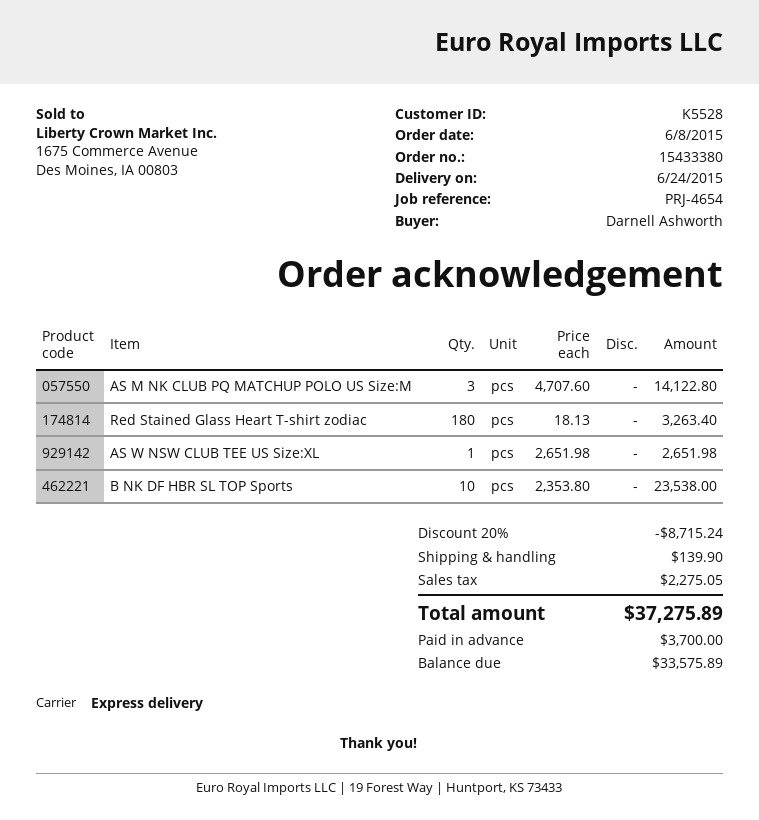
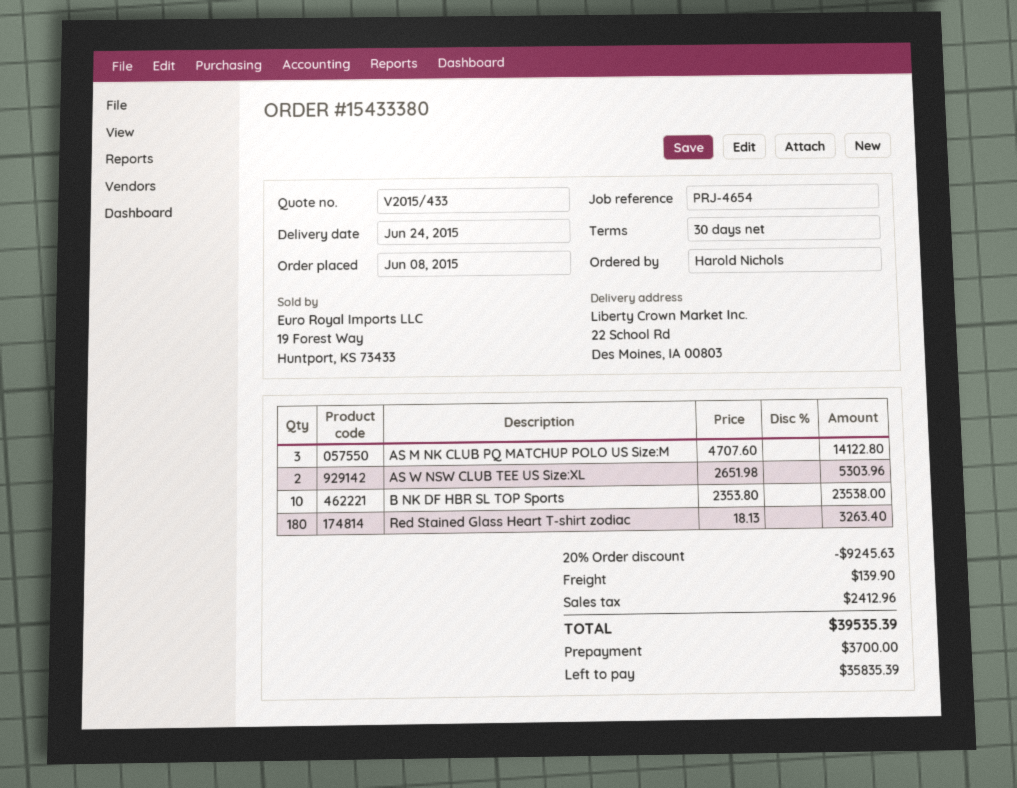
ordered by: Darnell Ashworth -> Harold Nichols
AS W NSW CLUB TEE US Size:XL: 1 x 2651.98 = 2651.98 -> 2 x 2651.98 = 5303.96
discount: 20% = 8715.24 -> 20% = 9245.63
tax: 2275.05 -> 2412.96
total: 37275.89 -> 39535.39
balance: 33575.89 -> 35835.39

